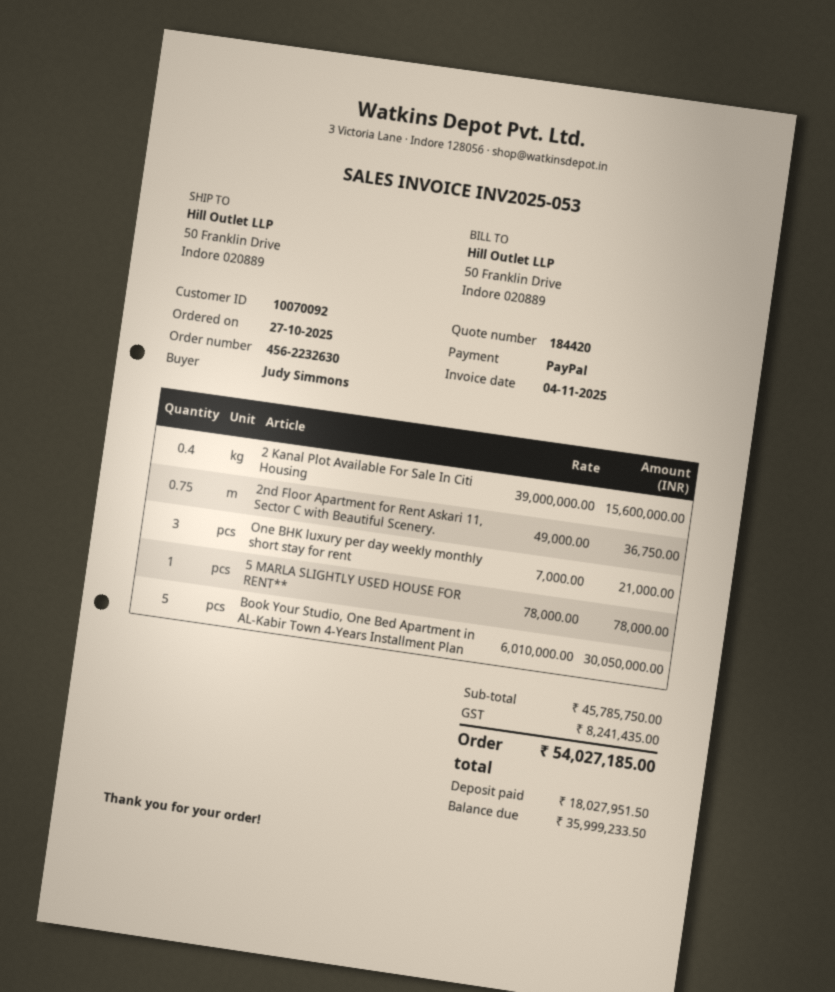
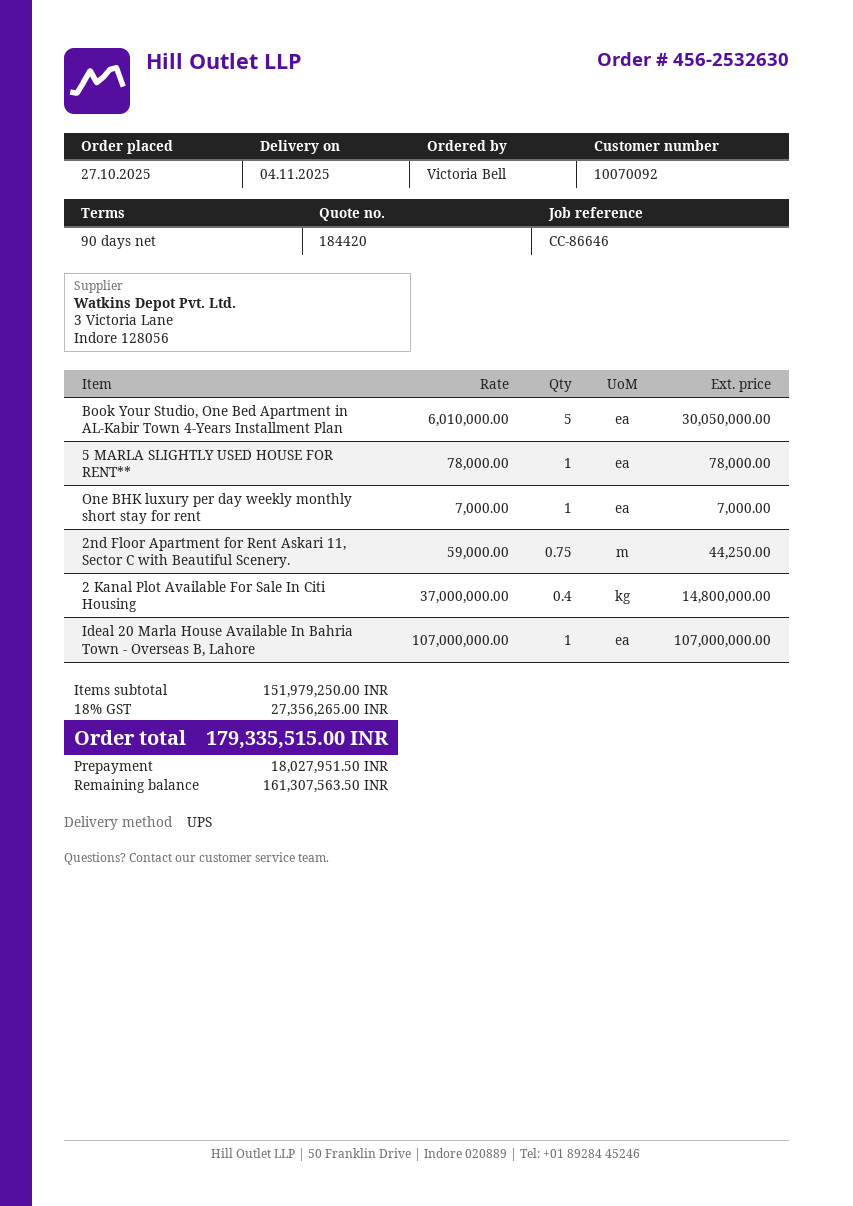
order number: 456-2232630 -> 456-2532630
ordered by: Judy Simmons -> Victoria Bell
2 Kanal Plot Available For Sale In Citi Housing: 0.4 x 39000000.00 = 15600000.00 -> 0.4 x 37000000.00 = 14800000.00
2nd Floor Apartment for Rent Askari 11, Sector C with Beautiful Scenery.: 0.75 x 49000.00 = 36750.00 -> 0.75 x 59000.00 = 44250.00
One BHK luxury per day weekly monthly short stay for rent: 3 x 7000.00 = 21000.00 -> 1 x 7000.00 = 7000.00
Ideal 20 Marla House Available In Bahria Town - Overseas B, Lahore: none -> 1 x 107000000.00 = 107000000.00
subtotal: 45785750.00 -> 151979250.00
tax: 8241435.00 -> 27356265.00
total: 54027185.00 -> 179335515.00
balance: 35999233.50 -> 161307563.50

